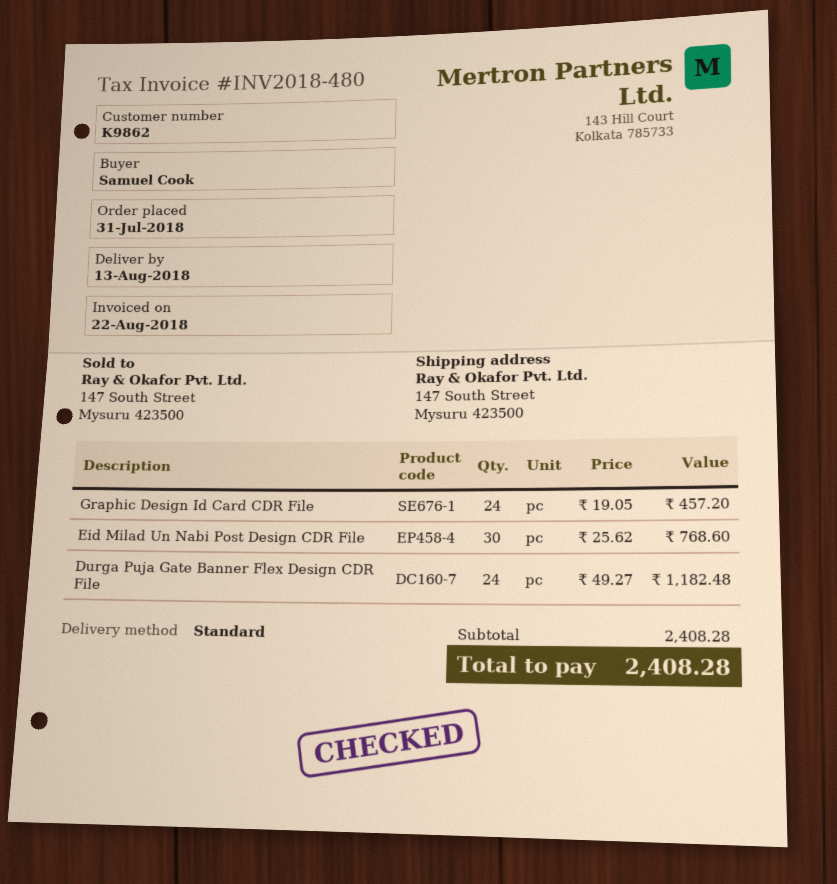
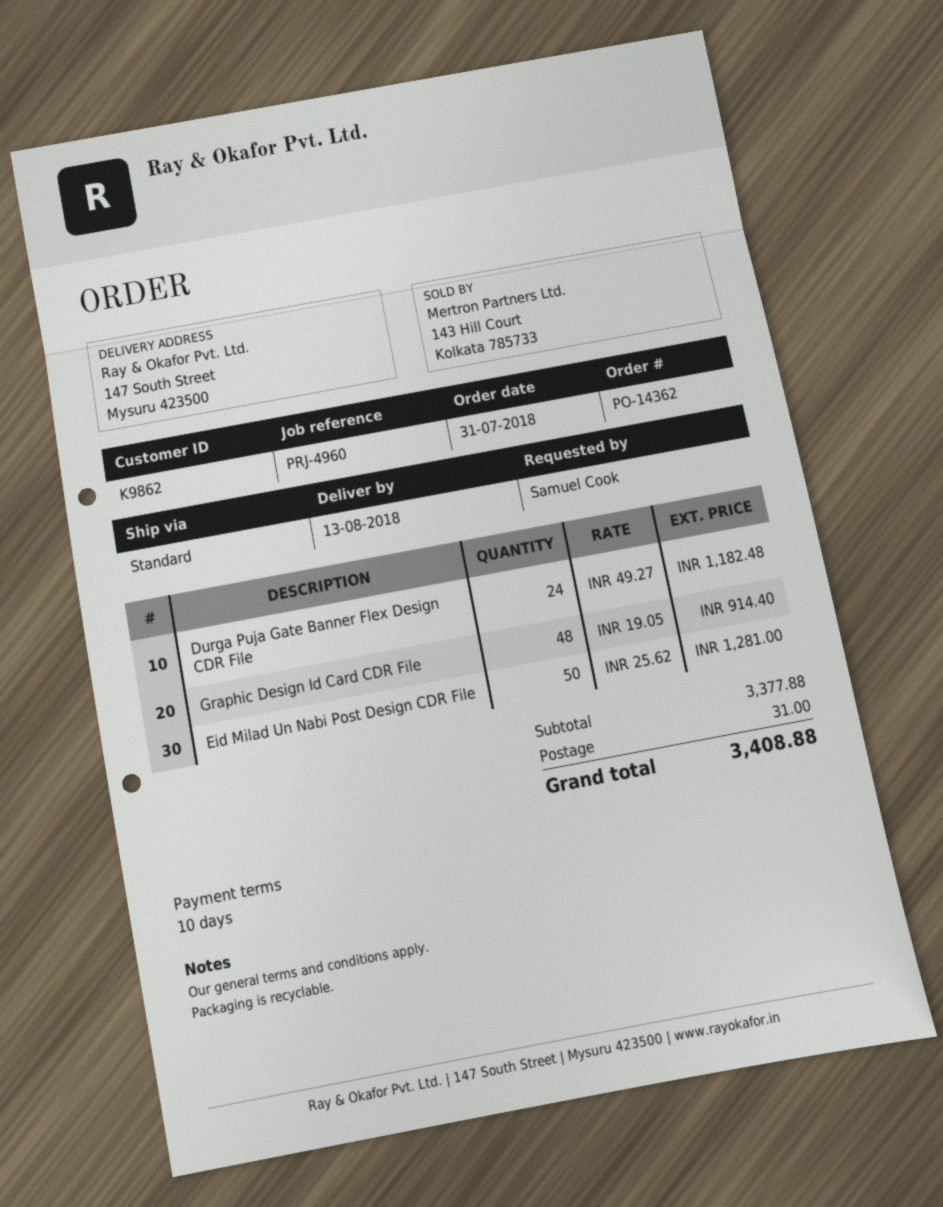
Graphic Design Id Card CDR File: 24 x 19.05 = 457.20 -> 48 x 19.05 = 914.40
Eid Milad Un Nabi Post Design CDR File: 30 x 25.62 = 768.60 -> 50 x 25.62 = 1281.00
subtotal: 2408.28 -> 3377.88
shipping: none -> 31.00
total: 2408.28 -> 3408.88

